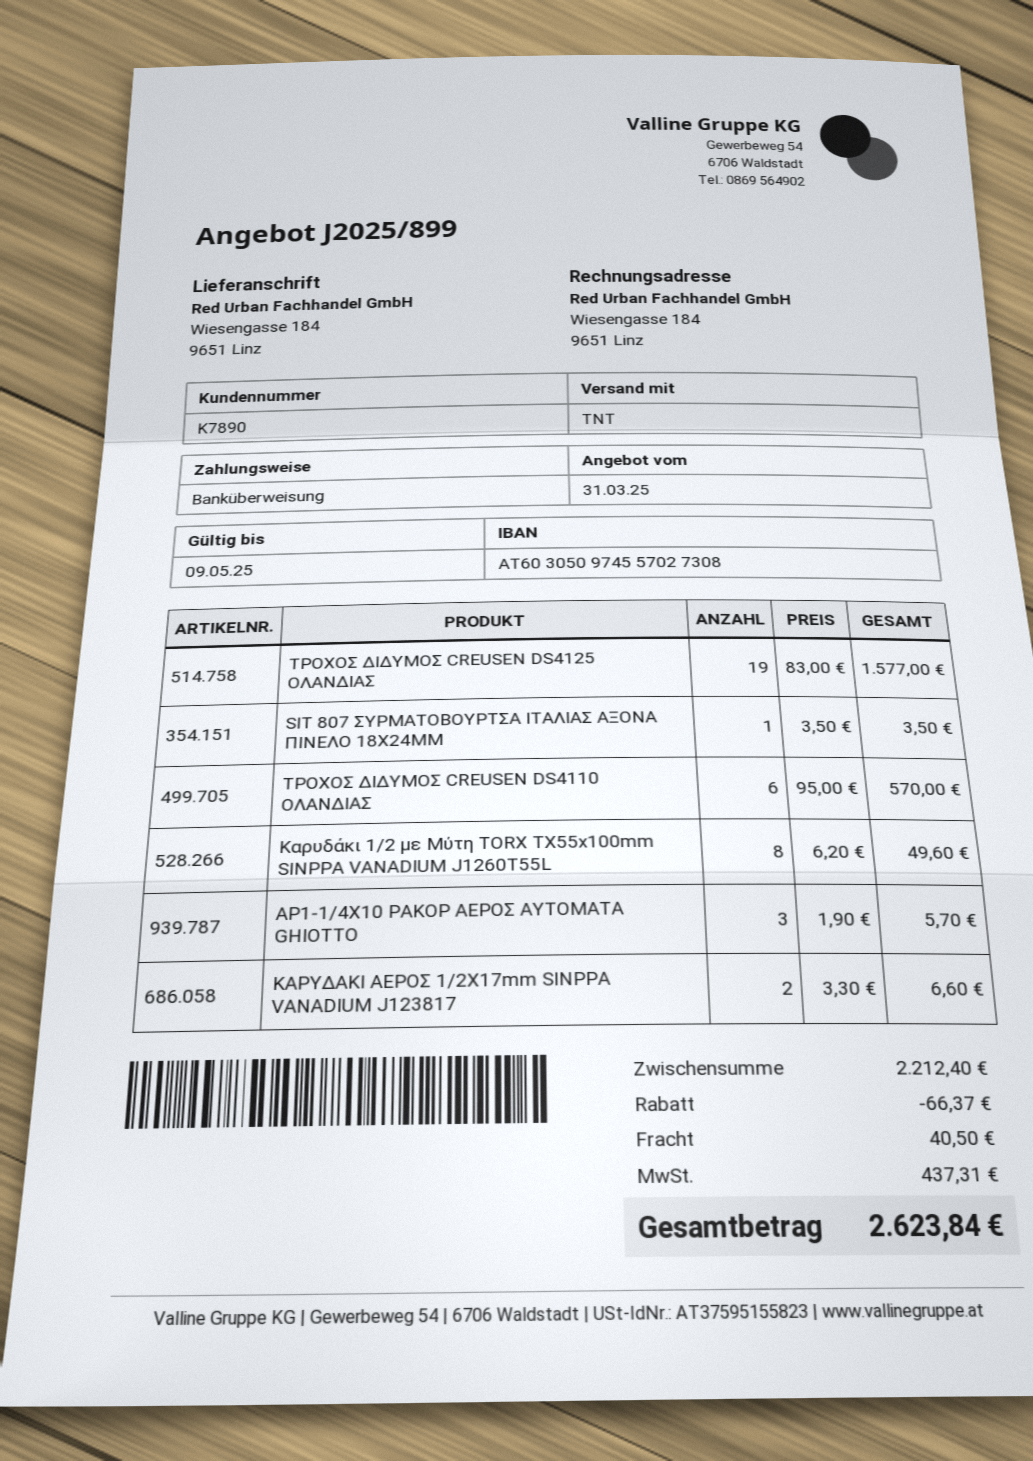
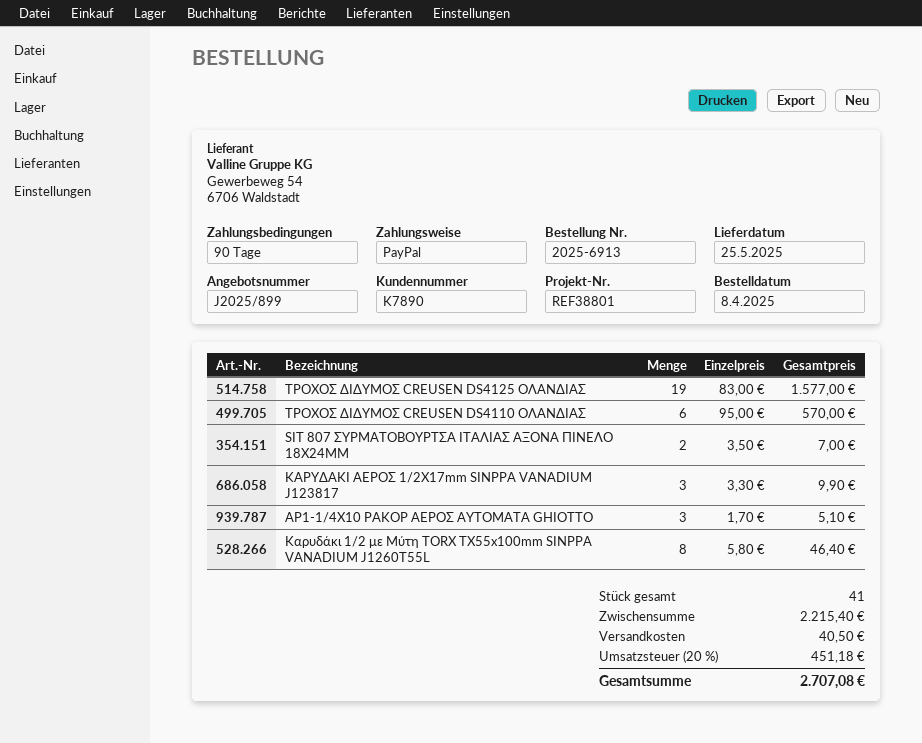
payment method: bank transfer -> PayPal
SIT 807 ΣΥΡΜΑΤΟΒΟΥΡΤΣΑ ΙΤΑΛΙΑΣ ΑΞΟΝΑ ΠΙΝΕΛΟ 18Χ24ΜΜ: 1 x 3.50 = 3.50 -> 2 x 3.50 = 7.00
Καρυδάκι 1/2 με Μύτη TORX TX55x100mm SINPPA VANADIUM J1260T55L: 8 x 6.20 = 49.60 -> 8 x 5.80 = 46.40
AP1-1/4X10 ΡΑΚΟΡ ΑΕΡΟΣ ΑΥΤΟΜΑΤΑ GHIOTTO: 3 x 1.90 = 5.70 -> 3 x 1.70 = 5.10
ΚΑΡΥΔΑΚΙ ΑΕΡΟΣ 1/2Χ17mm SINPPA VANADIUM J123817: 2 x 3.30 = 6.60 -> 3 x 3.30 = 9.90
subtotal: 2212.40 -> 2215.40
discount: 66.37 -> none
tax: 437.31 -> 451.18
total: 2623.84 -> 2707.08

